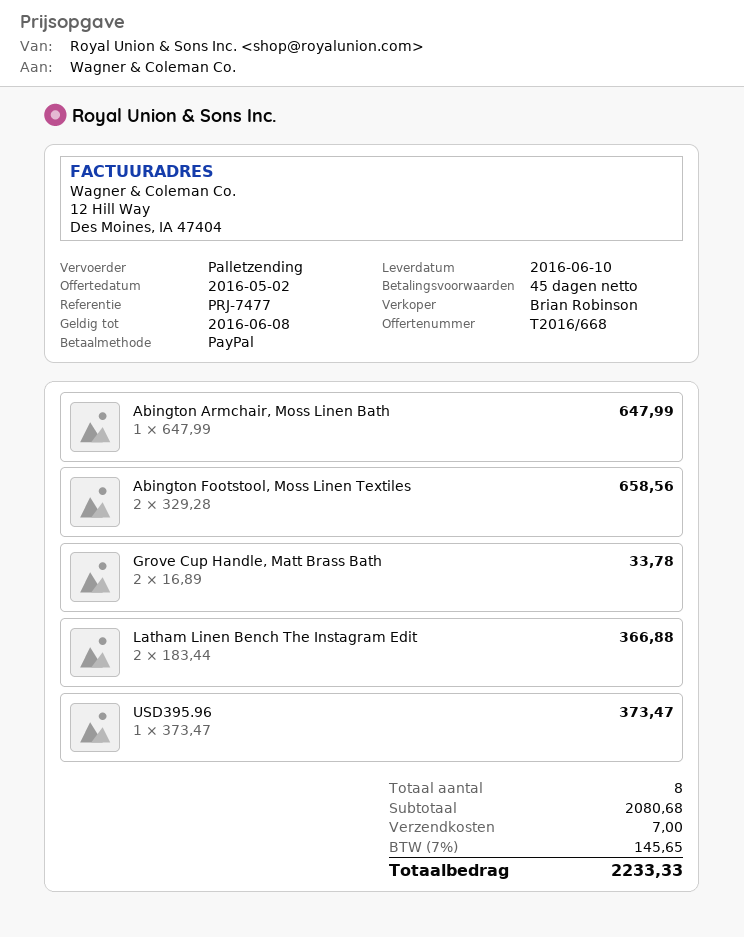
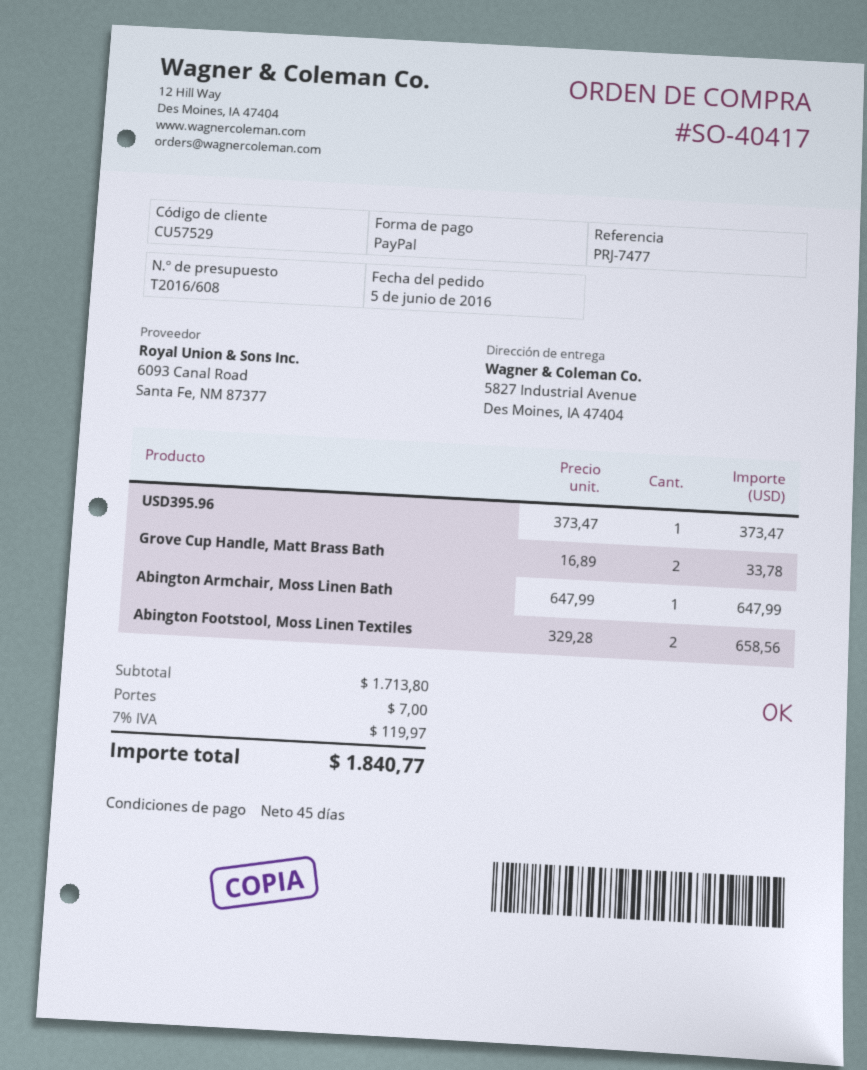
quote number: T2016/668 -> T2016/608
Latham Linen Bench The Instagram Edit: 2 x 183.44 = 366.88 -> none
subtotal: 2080.68 -> 1713.80
tax: 7% = 145.65 -> 7% = 119.97
total: 2233.33 -> 1840.77

